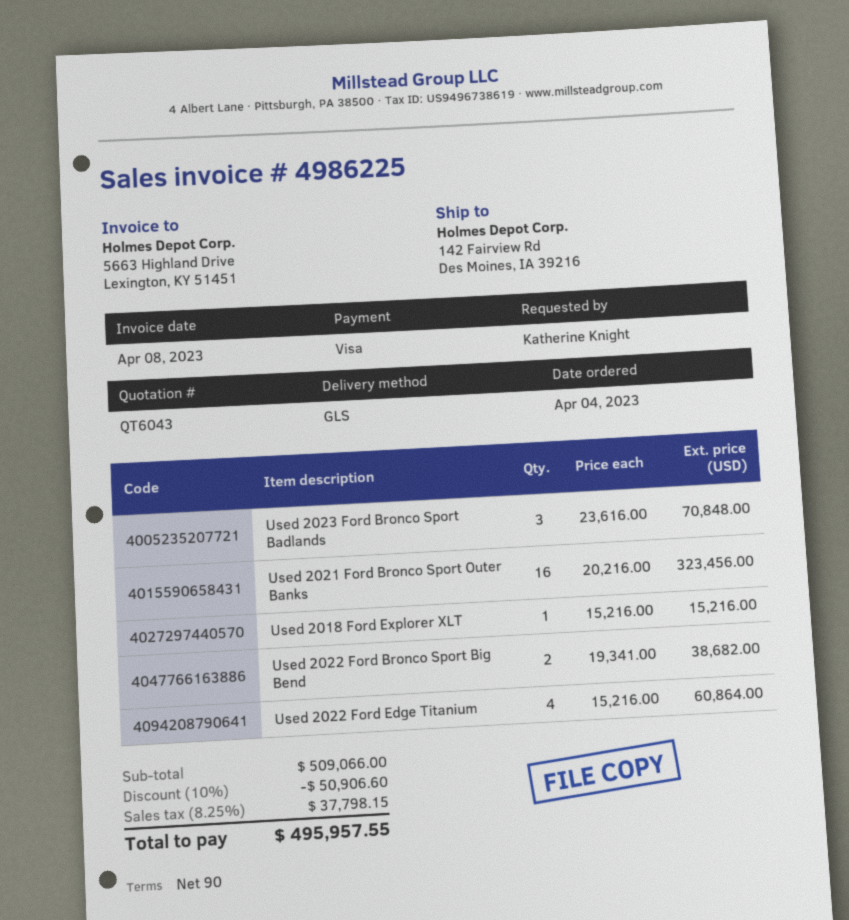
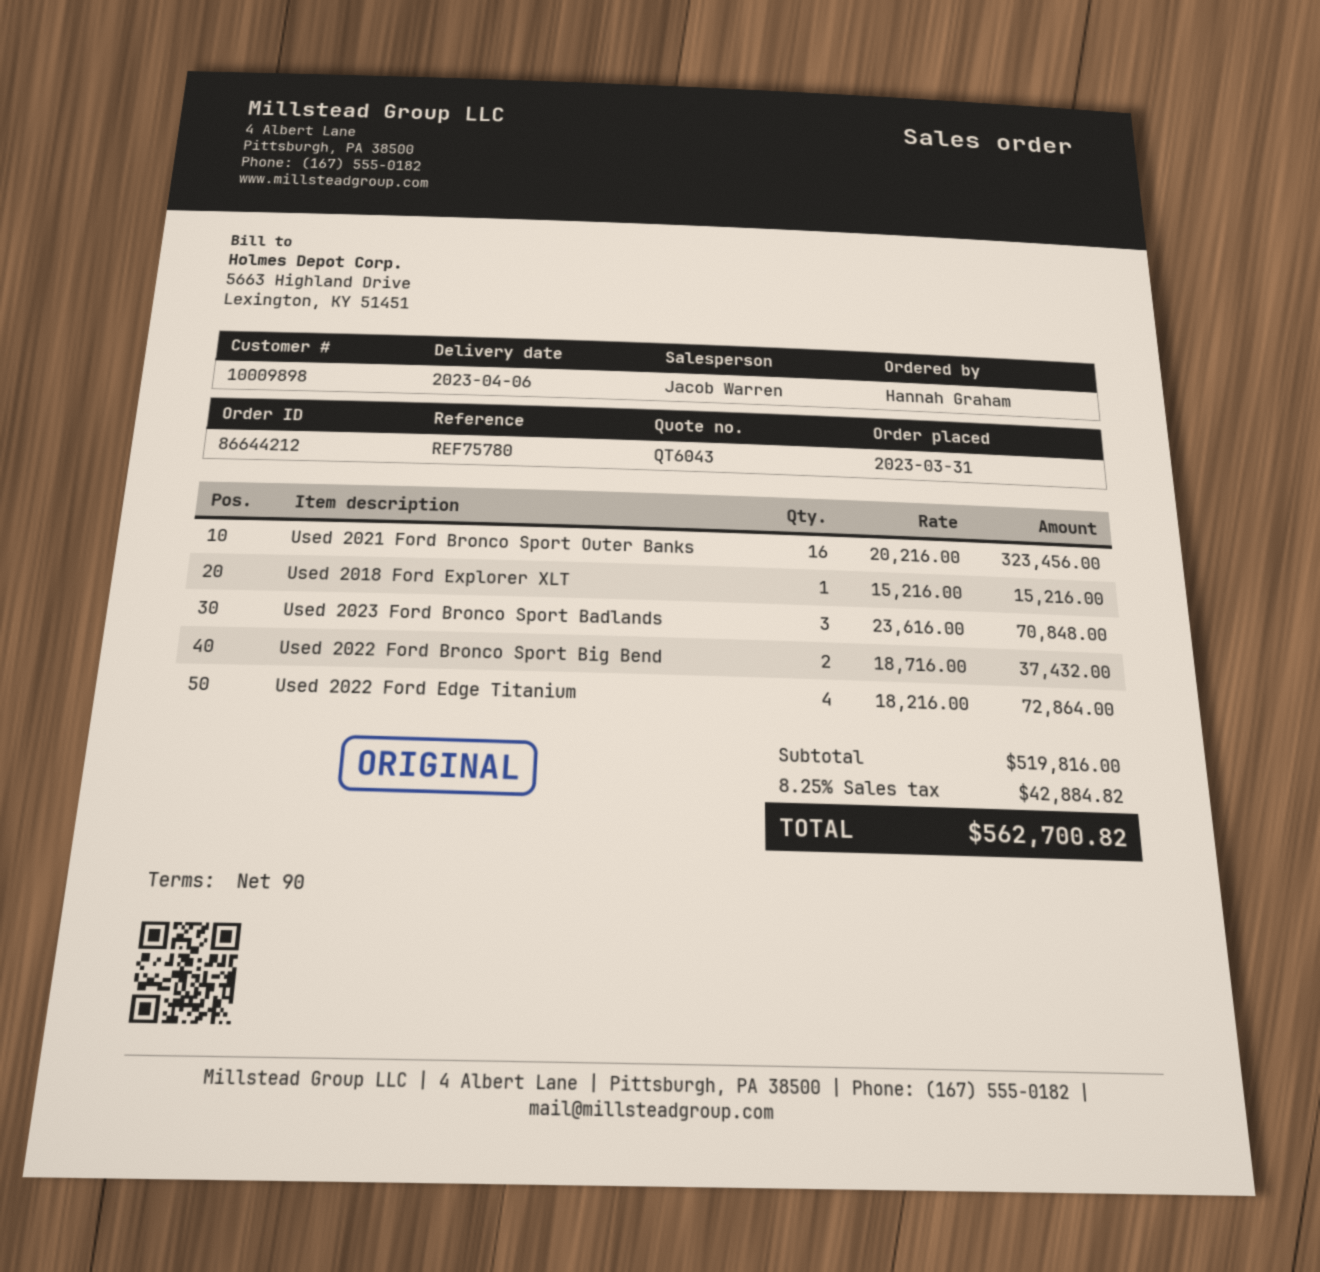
order date: 2023-04-04 -> 2023-03-31
ordered by: Katherine Knight -> Hannah Graham
Used 2022 Ford Bronco Sport Big Bend: 2 x 19341.00 = 38682.00 -> 2 x 18716.00 = 37432.00
Used 2022 Ford Edge Titanium: 4 x 15216.00 = 60864.00 -> 4 x 18216.00 = 72864.00
subtotal: 509066.00 -> 519816.00
discount: 10% = 50906.60 -> none
tax: 8.25% = 37798.15 -> 8.25% = 42884.82
total: 495957.55 -> 562700.82

